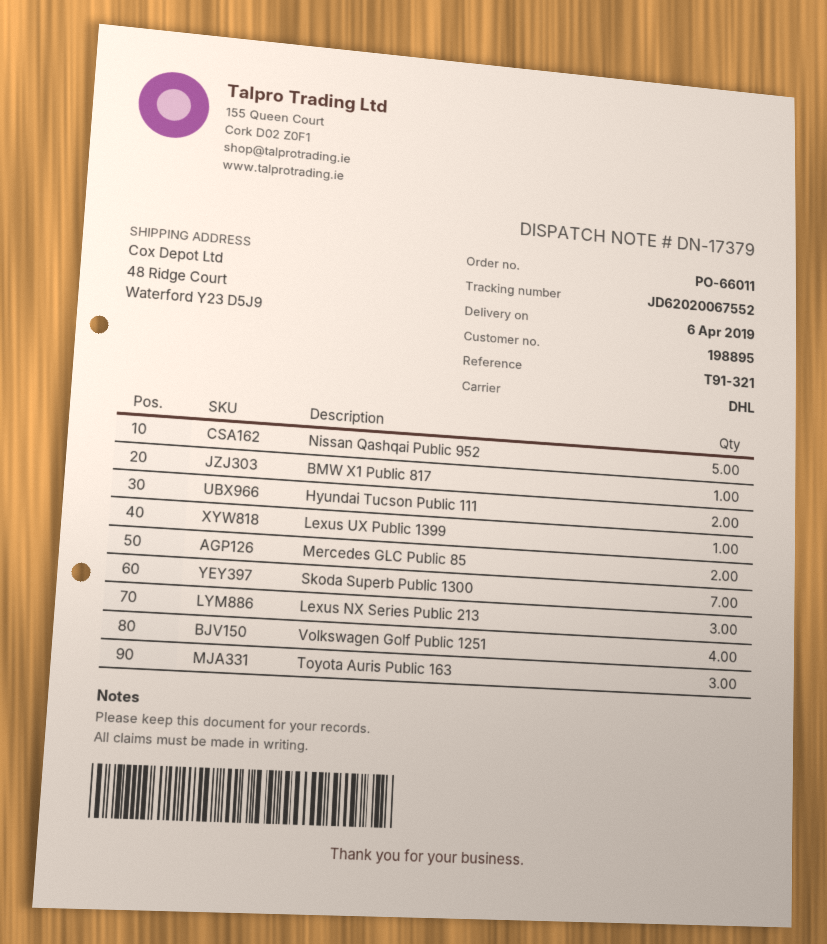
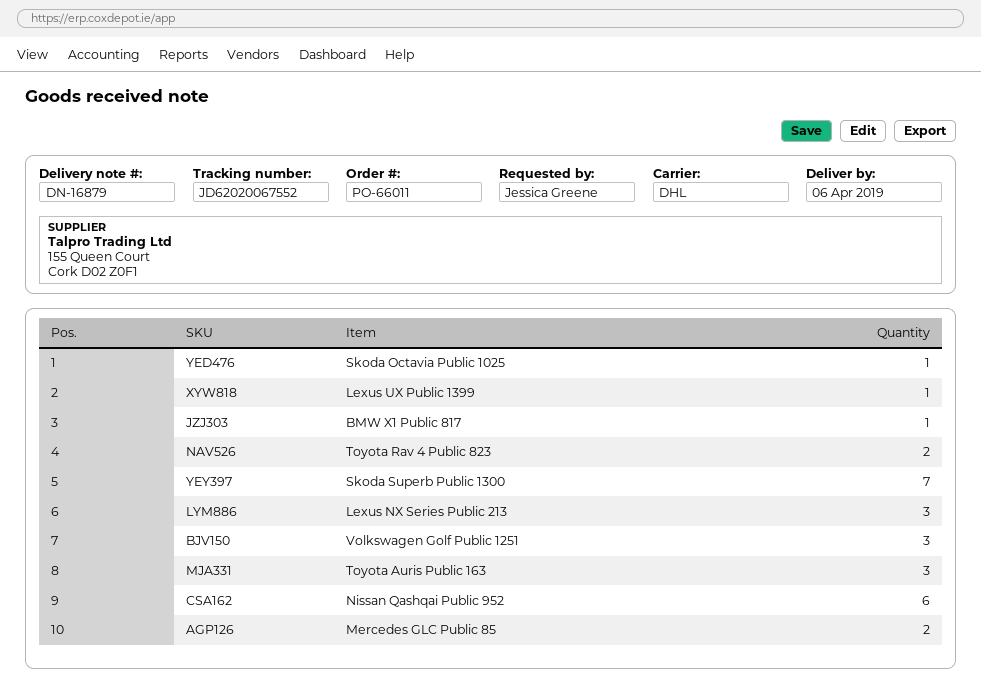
delivery note number: DN-17379 -> DN-16879
Nissan Qashqai Public 952: 5 -> 6
Hyundai Tucson Public 111: 2 -> none
Volkswagen Golf Public 1251: 4 -> 3
Skoda Octavia Public 1025: none -> 1
Toyota Rav 4 Public 823: none -> 2

